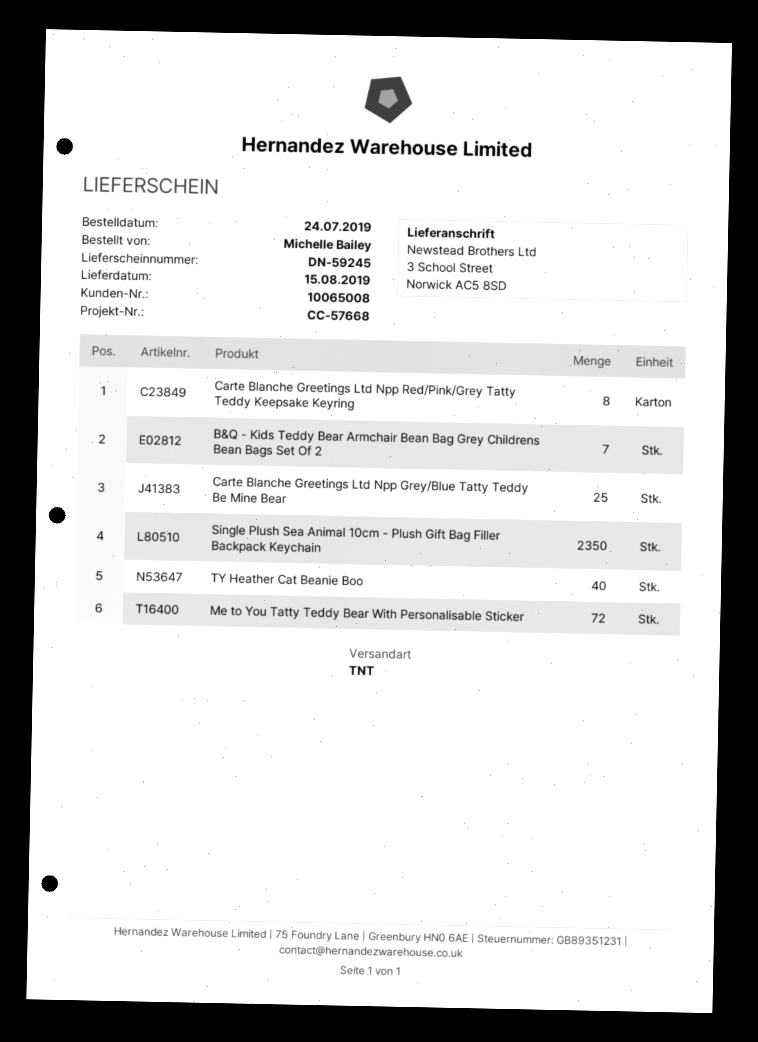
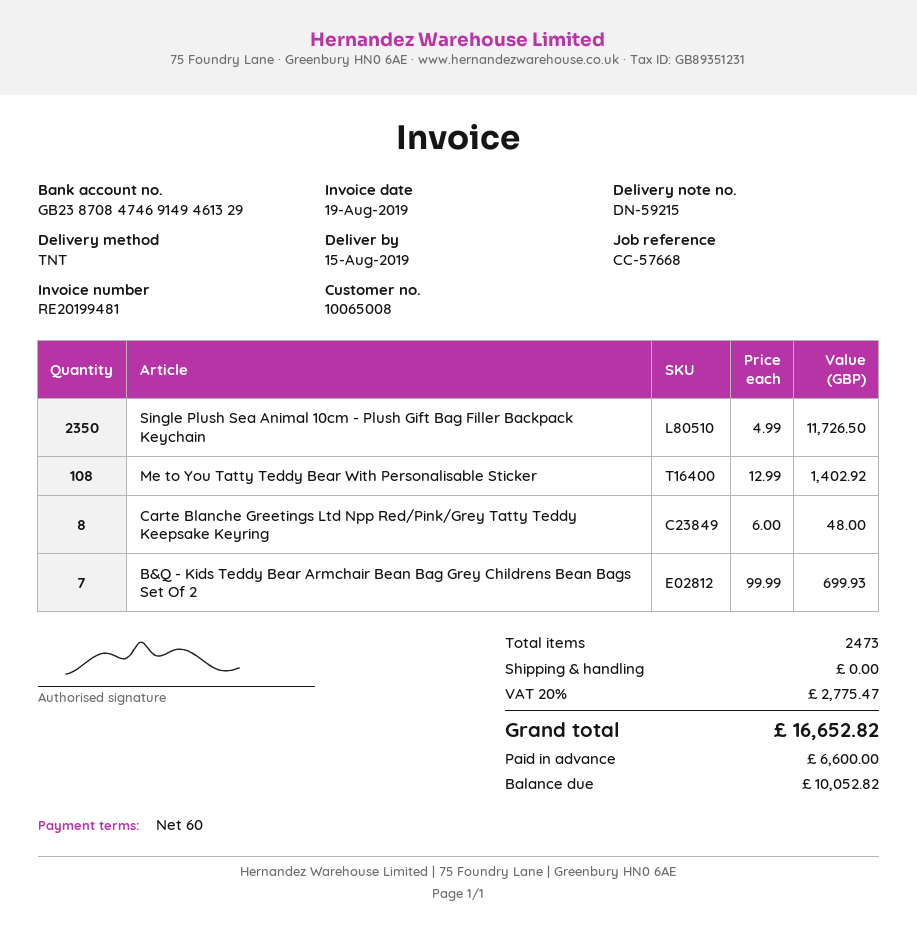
delivery note number: DN-59245 -> DN-59215
Carte Blanche Greetings Ltd Npp Grey/Blue Tatty Teddy Be Mine Bear: 25 -> none
TY Heather Cat Beanie Boo: 40 -> none
Me to You Tatty Teddy Bear With Personalisable Sticker: 72 -> 108

